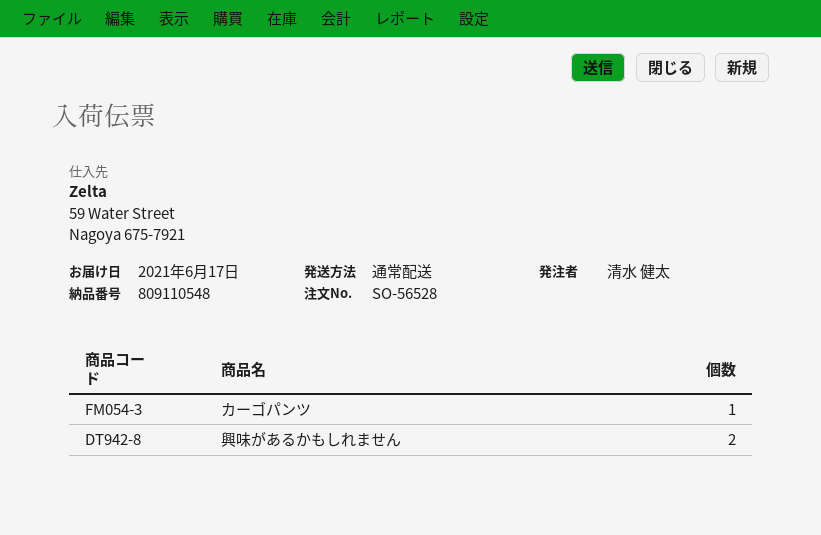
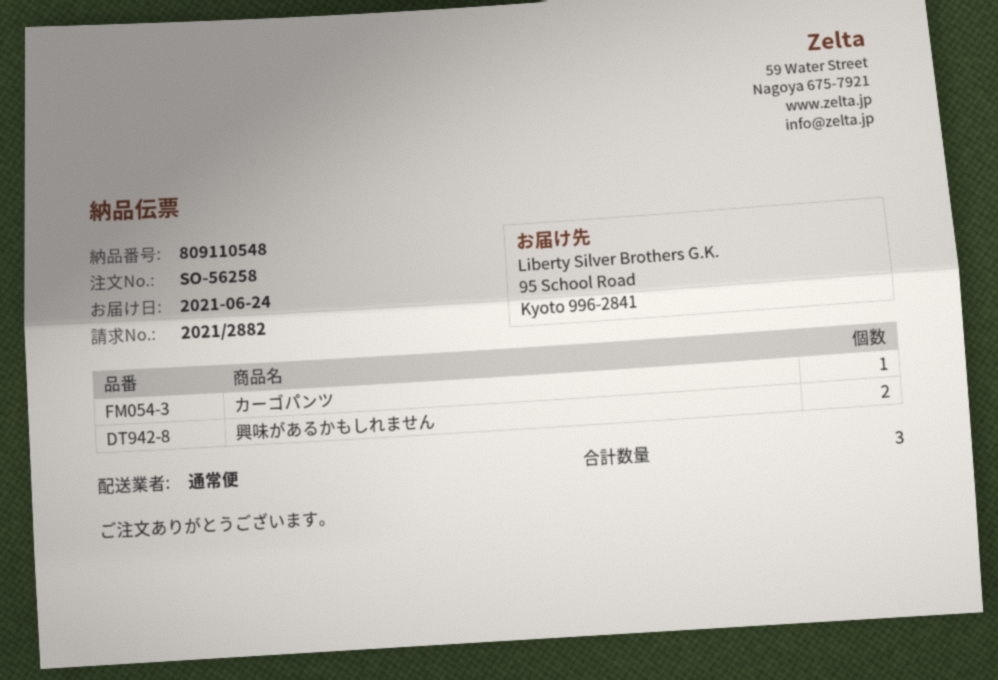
order number: SO-56528 -> SO-56258
delivery date: 2021-06-17 -> 2021-06-24

